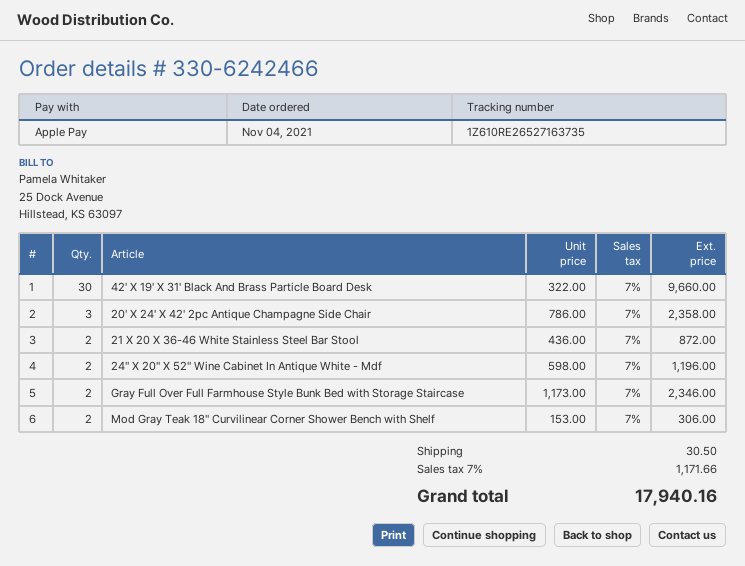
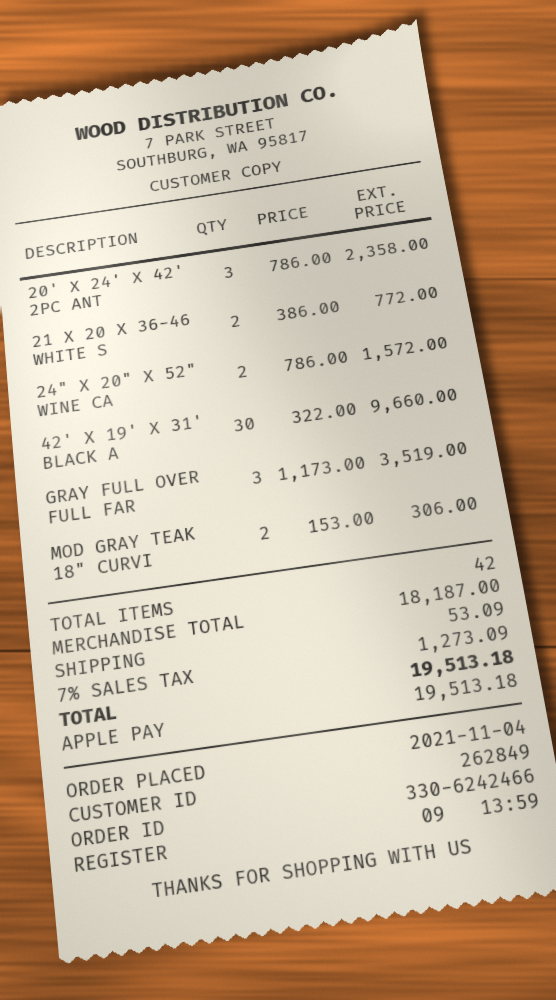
21 X 20 X 36-46 White Stainless Steel Bar Stool: 2 x 436.00 = 872.00 -> 2 x 386.00 = 772.00
24" X 20" X 52" Wine Cabinet In Antique White - Mdf: 2 x 598.00 = 1196.00 -> 2 x 786.00 = 1572.00
Gray Full Over Full Farmhouse Style Bunk Bed with Storage Staircase: 2 x 1173.00 = 2346.00 -> 3 x 1173.00 = 3519.00
shipping: 30.50 -> 53.09
tax: 7% = 1171.66 -> 7% = 1273.09
total: 17940.16 -> 19513.18

